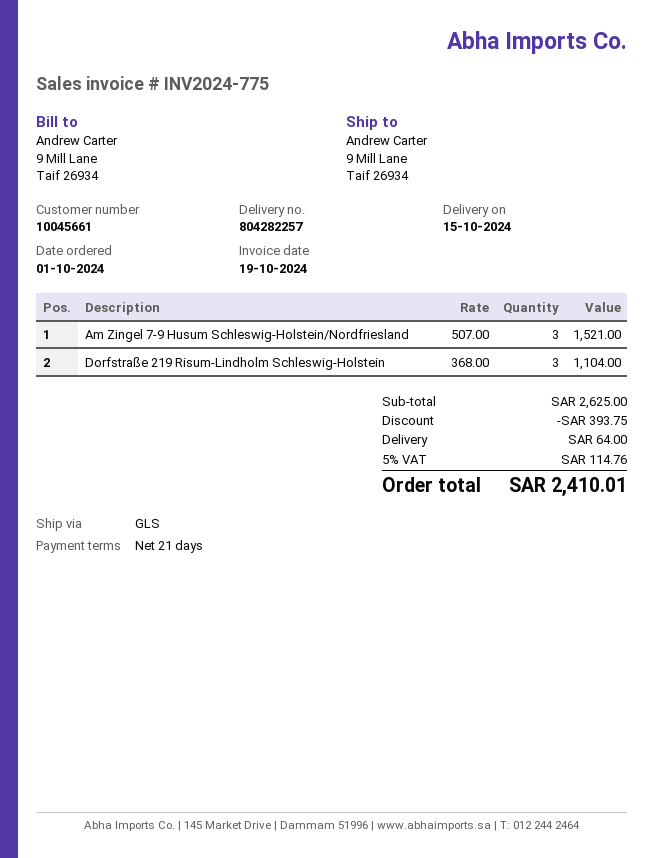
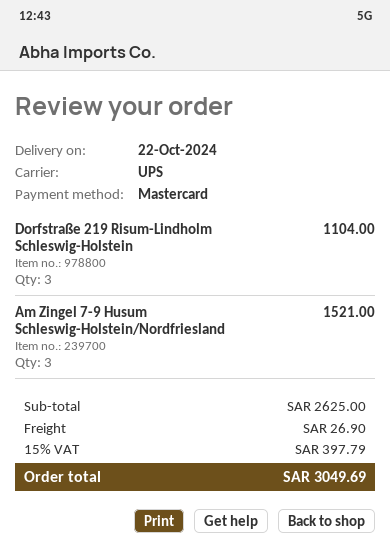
delivery date: 2024-10-15 -> 2024-10-22
shipping method: GLS -> UPS
discount: 393.75 -> none
shipping: 64.00 -> 26.90
tax: 5% = 114.76 -> 15% = 397.79
total: 2410.01 -> 3049.69

